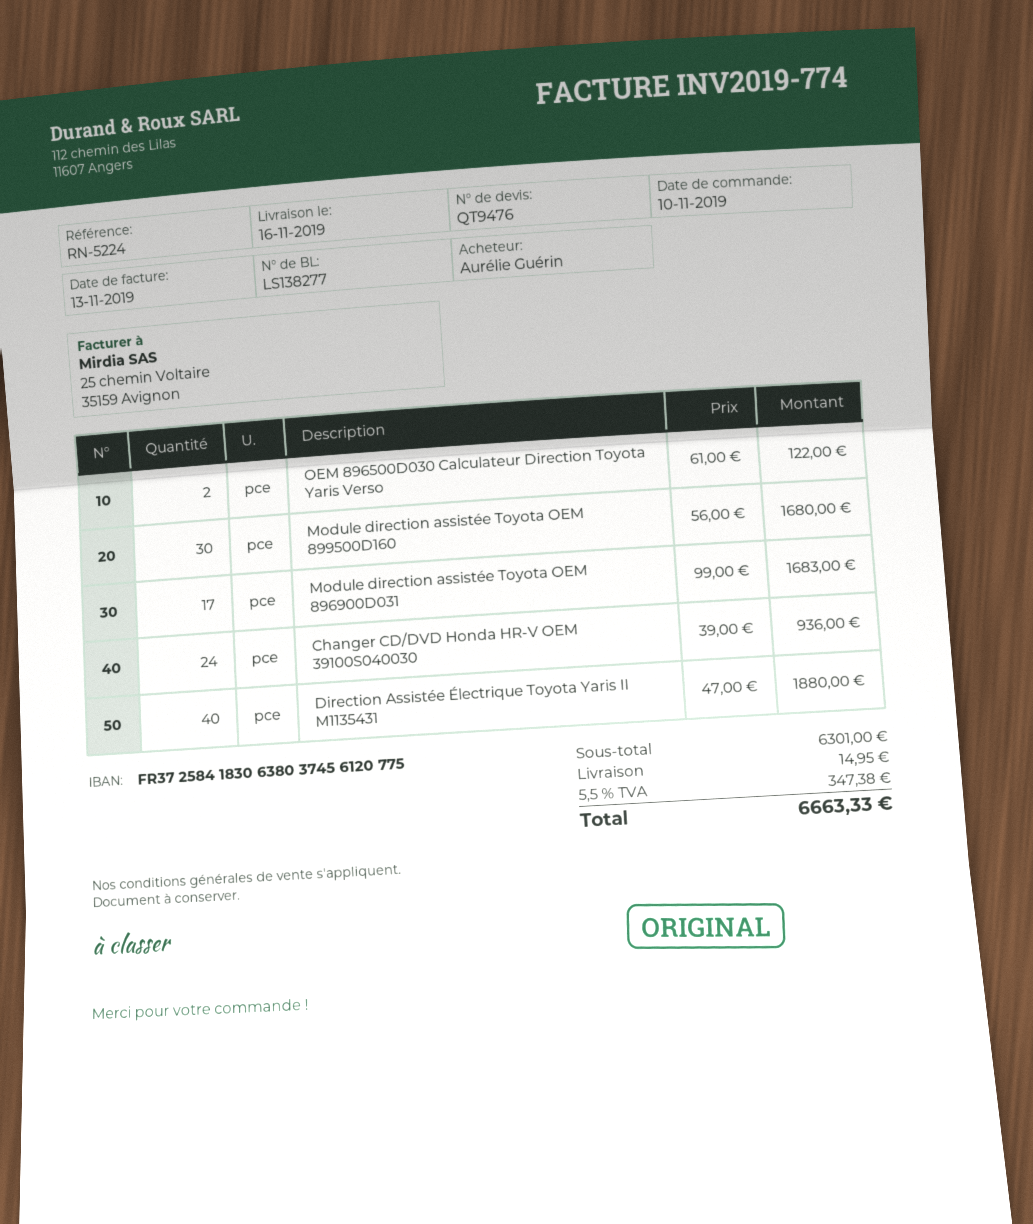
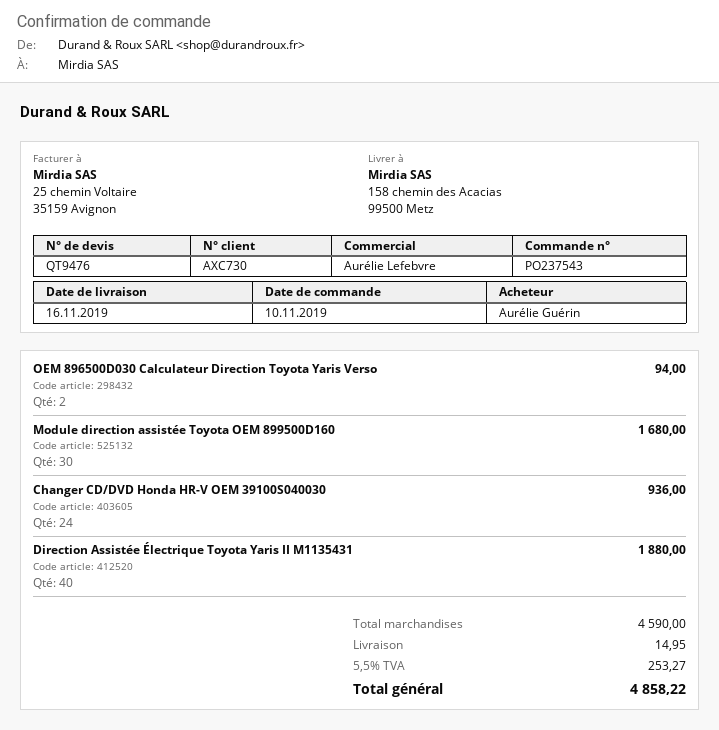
OEM 896500D030 Calculateur Direction Toyota Yaris Verso: 2 for 122.00 -> 2 for 94.00
Module direction assistée Toyota OEM 896900D031: 17 for 1683.00 -> none
subtotal: 6301.00 -> 4590.00
tax: 5.5% = 347.38 -> 5.5% = 253.27
total: 6663.33 -> 4858.22

